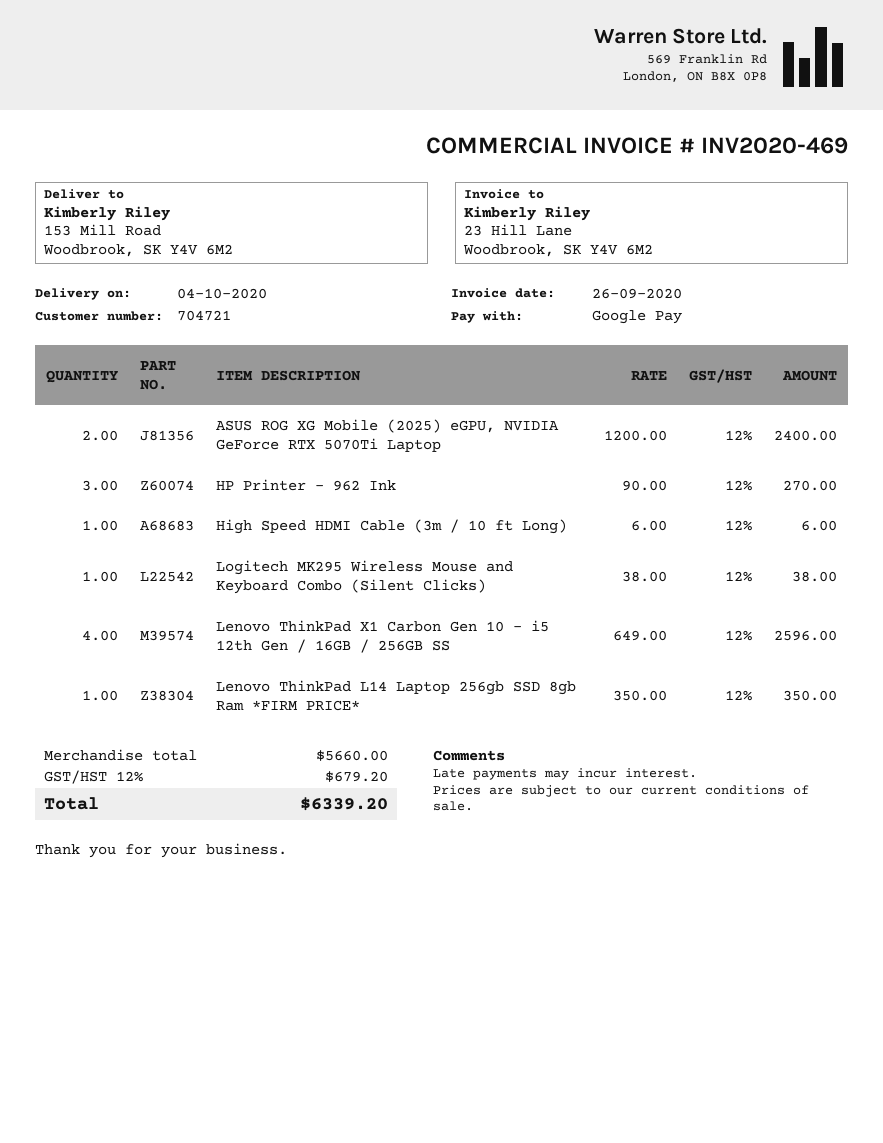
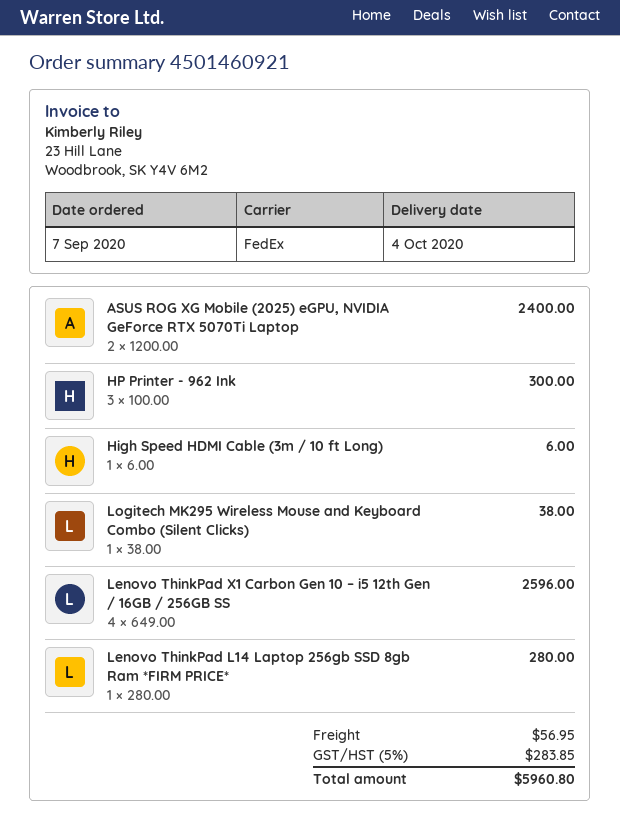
HP Printer - 962 Ink: 3 x 90.00 = 270.00 -> 3 x 100.00 = 300.00
Lenovo ThinkPad L14 Laptop 256gb SSD 8gb Ram *FIRM PRICE*: 1 x 350.00 = 350.00 -> 1 x 280.00 = 280.00
shipping: none -> 56.95
tax: 12% = 679.20 -> 5% = 283.85
total: 6339.20 -> 5960.80

